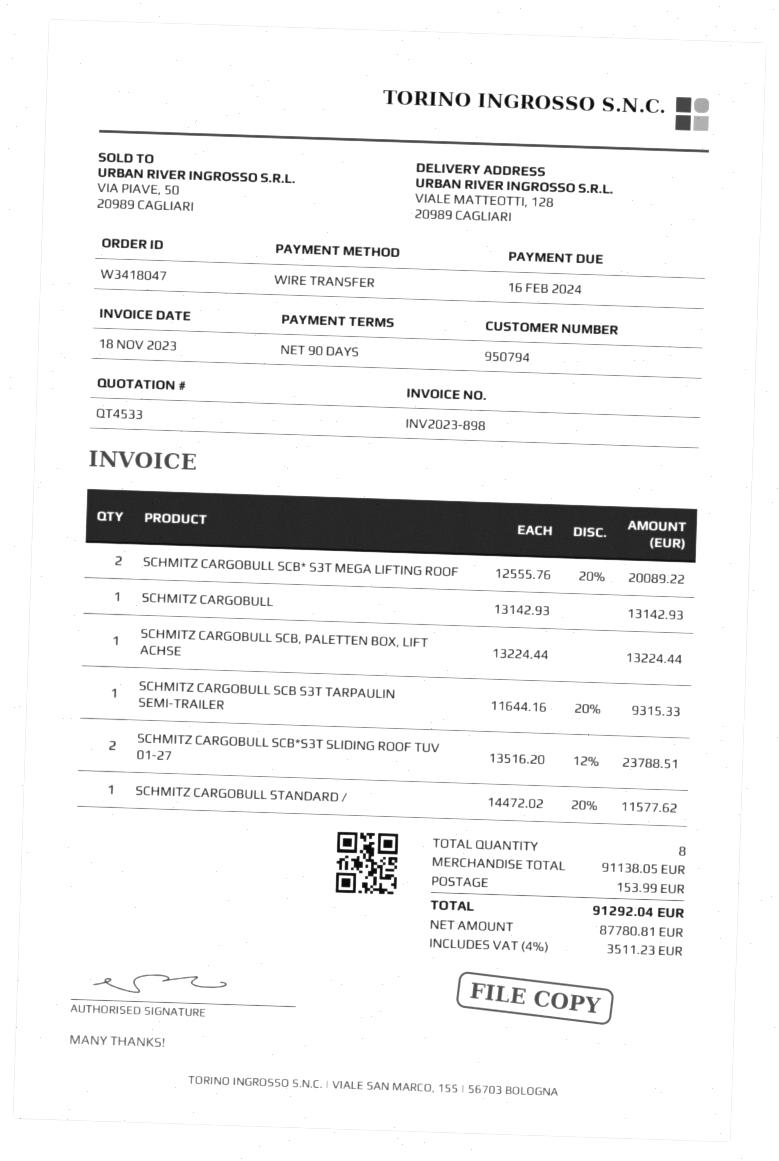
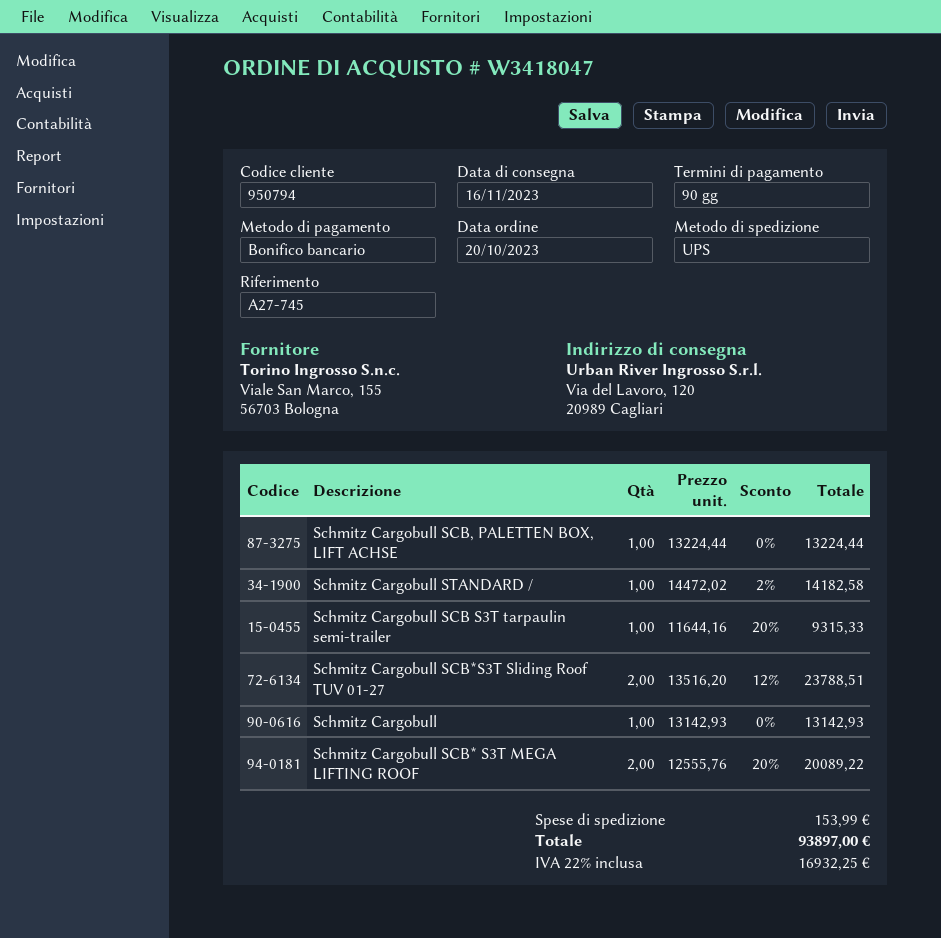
ship to: VIALE MATTEOTTI, 128, 20989 CAGLIARI -> Via del Lavoro, 120, 20989 Cagliari
SCHMITZ CARGOBULL STANDARD /: 1 x 14472.02 - 20% = 11577.62 -> 1 x 14472.02 - 2% = 14182.58
tax: 4% = 3511.23 -> 22% = 16932.25
total: 91292.04 -> 93897.00

